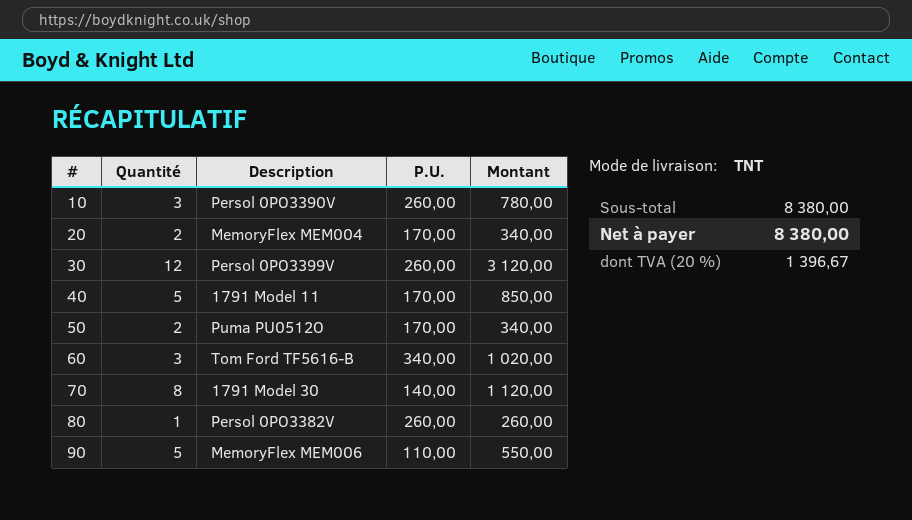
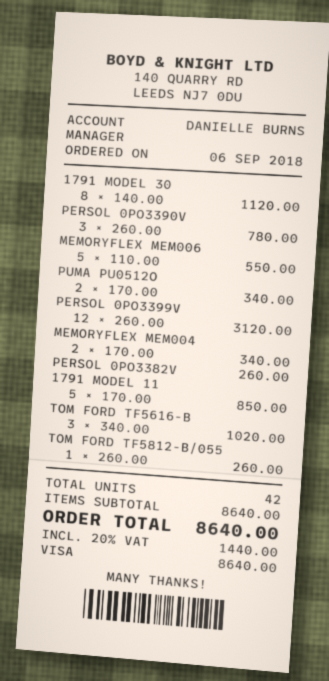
TOM FORD TF5812-B/055: none -> 1 x 260.00 = 260.00
subtotal: 8380.00 -> 8640.00
tax: 20% = 1396.67 -> 20% = 1440.00
total: 8380.00 -> 8640.00

